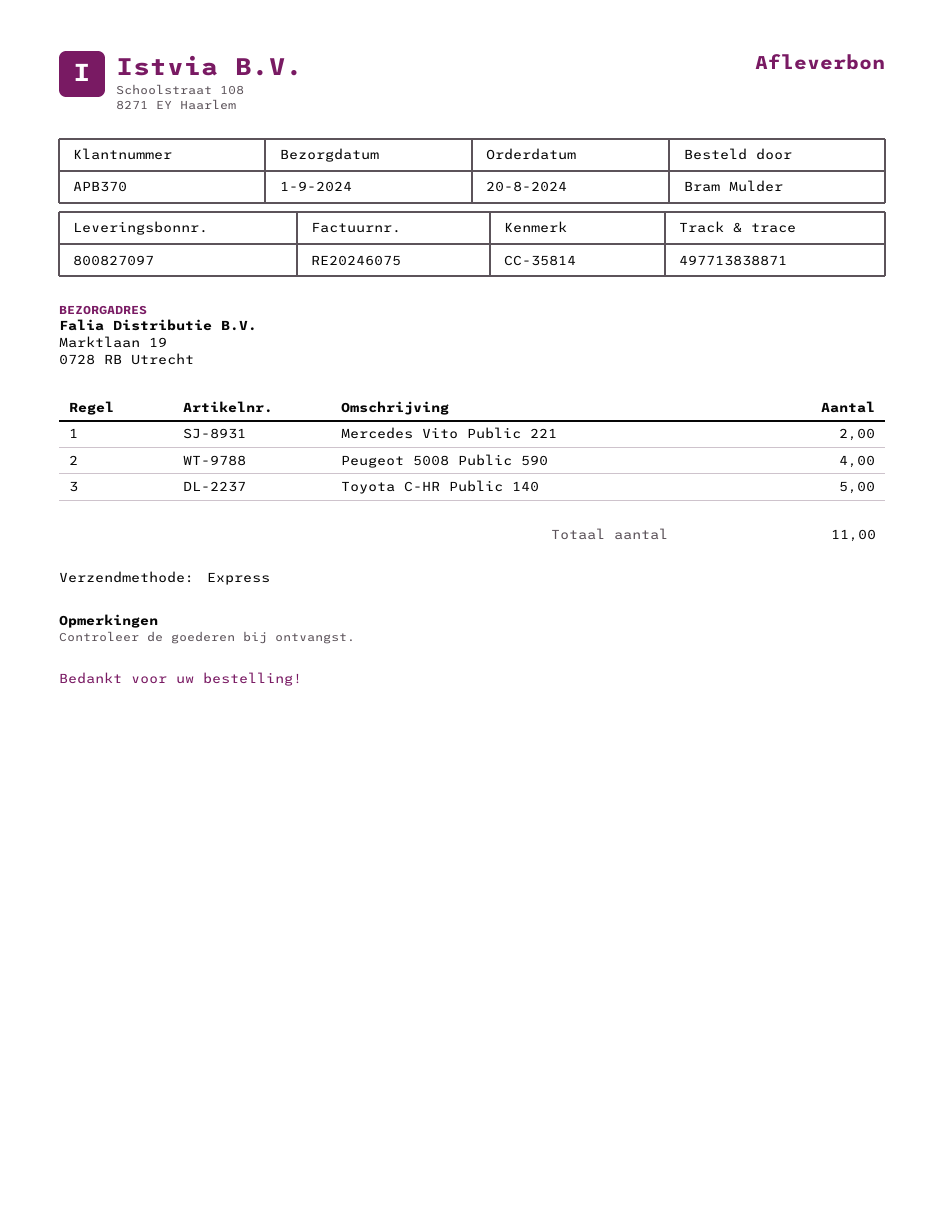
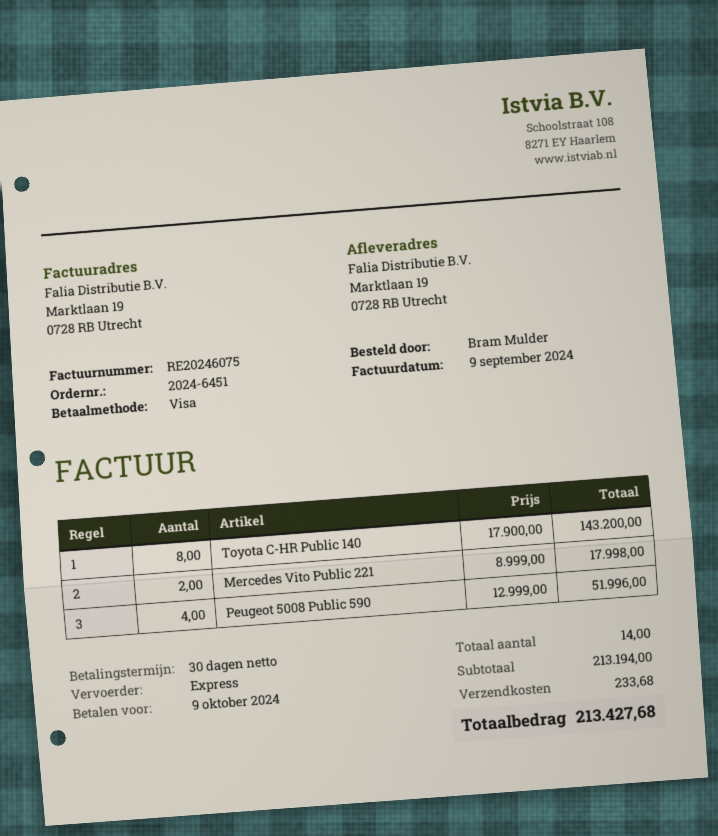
Toyota C-HR Public 140: 5 -> 8
total quantity: 11 -> 14

